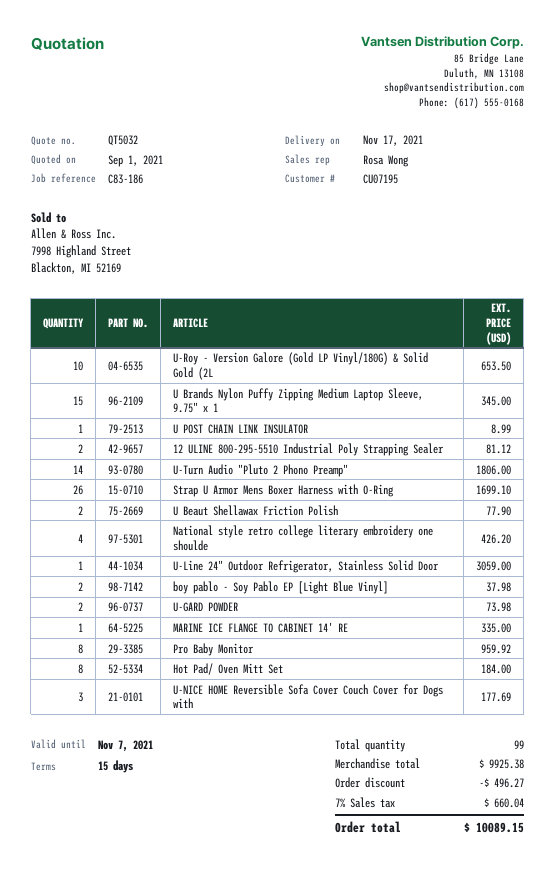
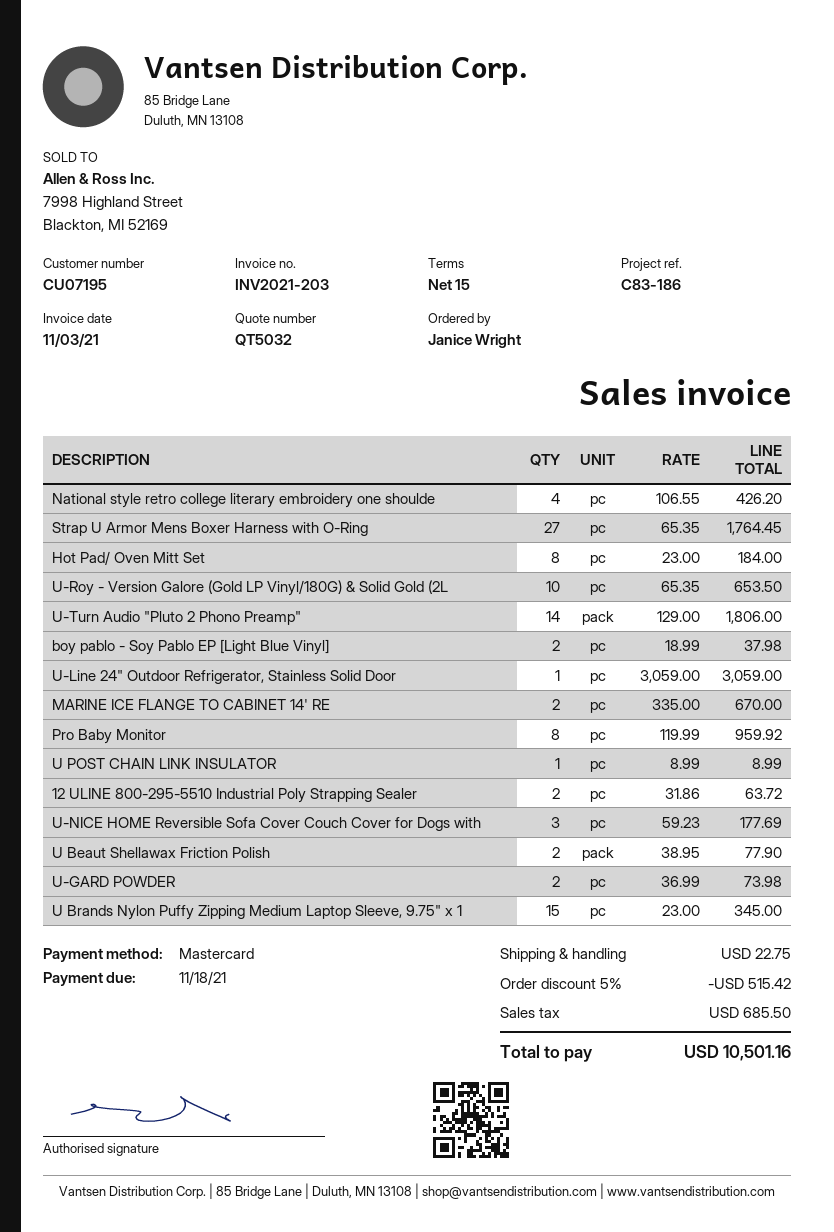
12 ULINE 800-295-5510 Industrial Poly Strapping Sealer: 2 for 81.12 -> 2 for 63.72
Strap U Armor Mens Boxer Harness with O-Ring: 26 for 1699.10 -> 27 for 1764.45
MARINE ICE FLANGE TO CABINET 14' RE: 1 for 335.00 -> 2 for 670.00
discount: 496.27 -> 515.42
shipping: none -> 22.75
tax: 660.04 -> 685.50
total: 10089.15 -> 10501.16

